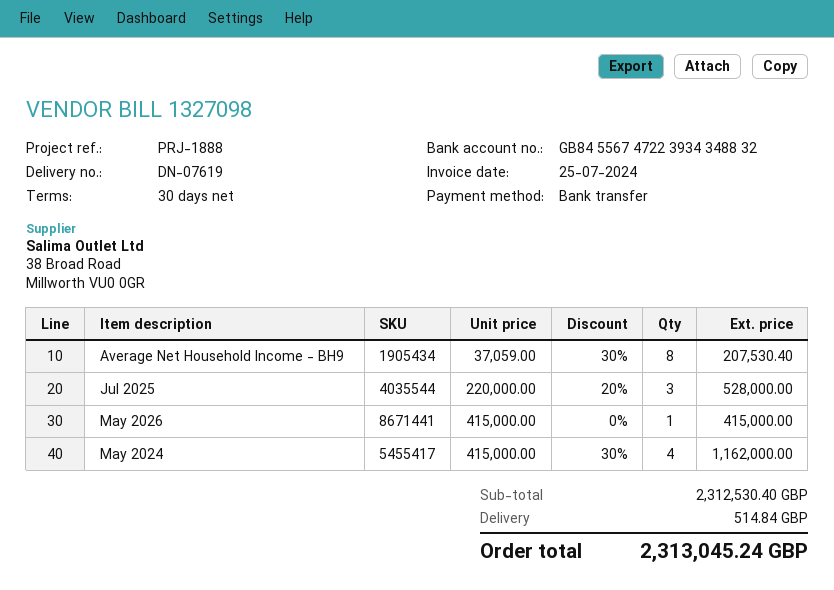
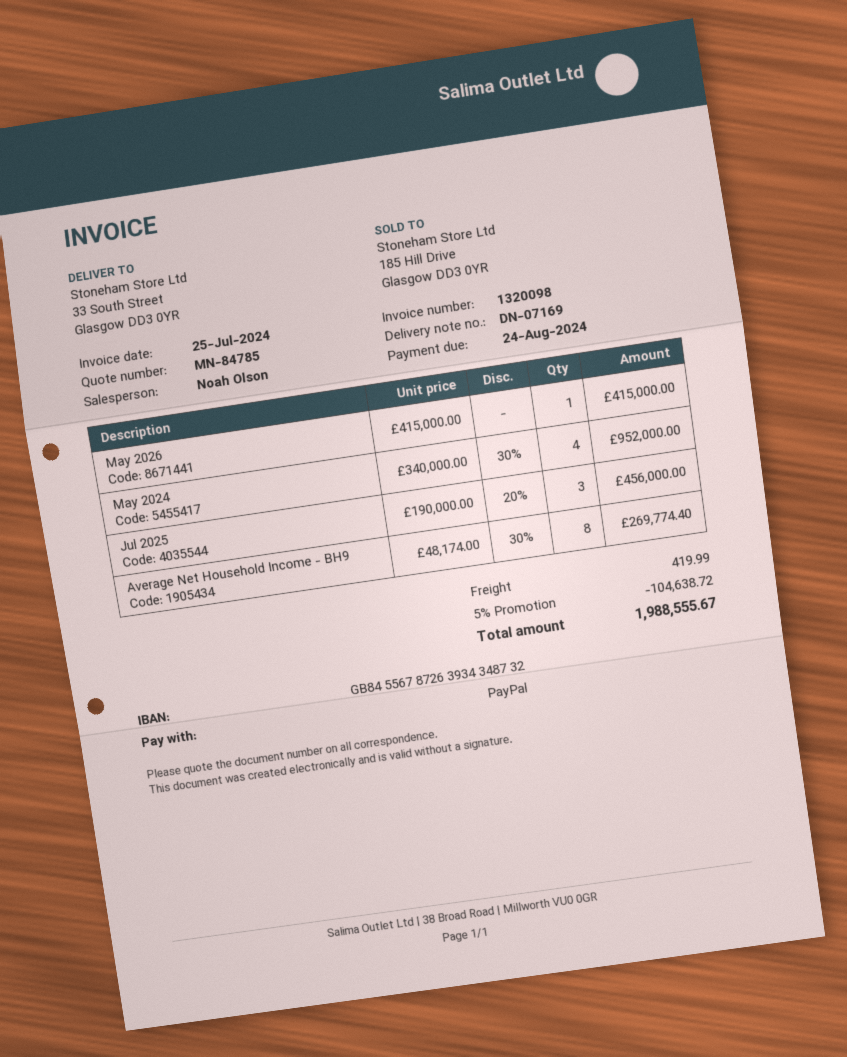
delivery note number: DN-07619 -> DN-07169
invoice number: 1327098 -> 1320098
payment method: bank transfer -> PayPal
bank account: GB84556747223934348832 -> GB84556787263934348732
Average Net Household Income - BH9: 8 x 37059.00 - 30% = 207530.40 -> 8 x 48174.00 - 30% = 269774.40
Jul 2025: 3 x 220000.00 - 20% = 528000.00 -> 3 x 190000.00 - 20% = 456000.00
May 2024: 4 x 415000.00 - 30% = 1162000.00 -> 4 x 340000.00 - 30% = 952000.00
discount: none -> 5% = 104638.72
shipping: 514.84 -> 419.99
total: 2313045.24 -> 1988555.67

